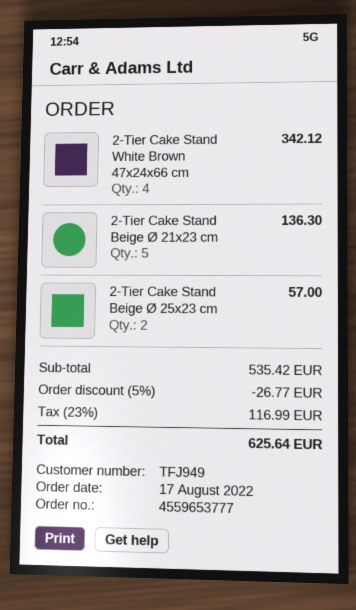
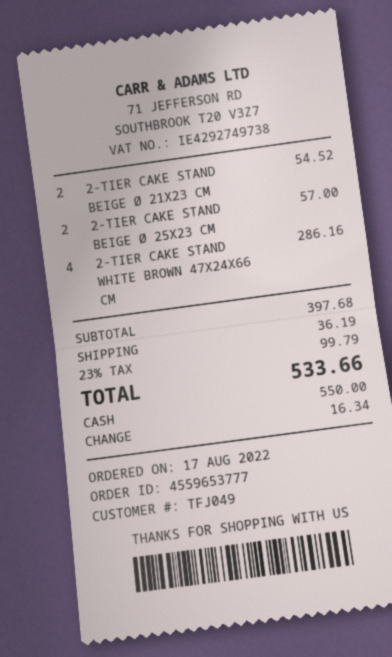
customer number: TFJ949 -> TFJ049
2-Tier Cake Stand White Brown 47x24x66 cm: 4 for 342.12 -> 4 for 286.16
2-Tier Cake Stand Beige Ø 21x23 cm: 5 for 136.30 -> 2 for 54.52
subtotal: 535.42 -> 397.68
discount: 5% = 26.77 -> none
shipping: none -> 36.19
tax: 23% = 116.99 -> 23% = 99.79
total: 625.64 -> 533.66

